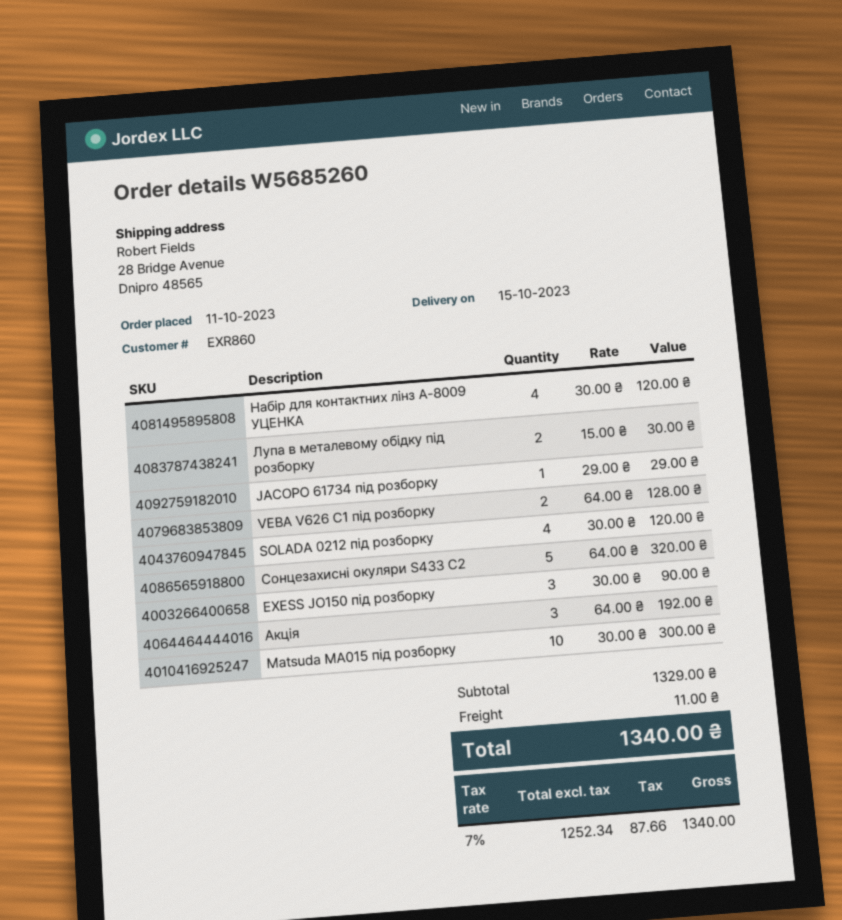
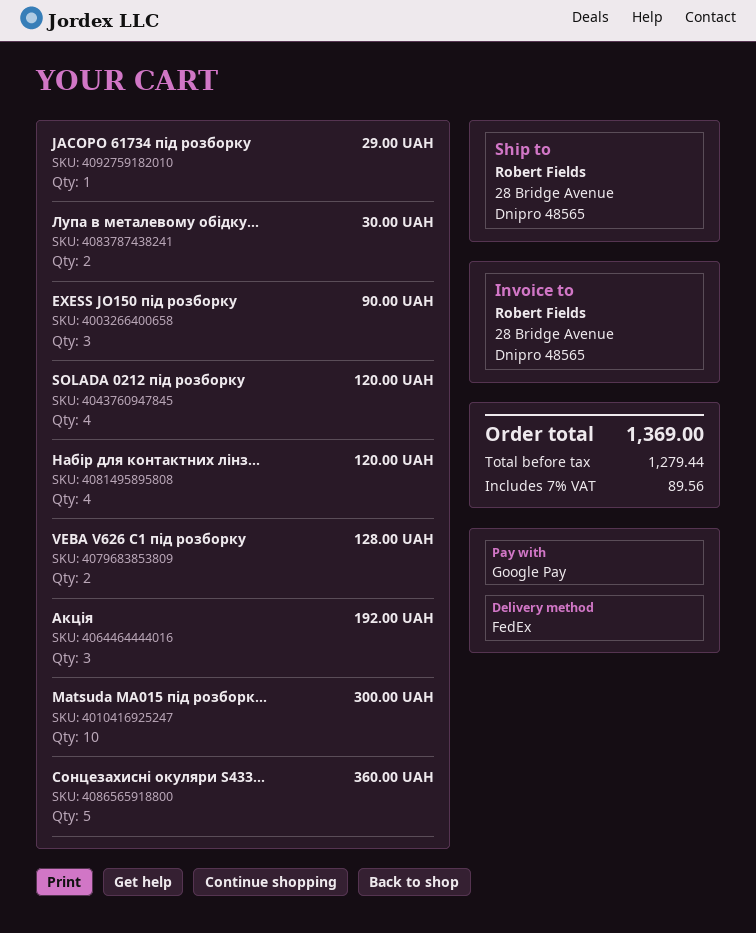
Сонцезахисні окуляри S433 C2: 5 for 320.00 -> 5 for 360.00
shipping: 11.00 -> none
net: 1252.34 -> 1279.44
tax: 7% = 87.66 -> 7% = 89.56
total: 1340.00 -> 1369.00

